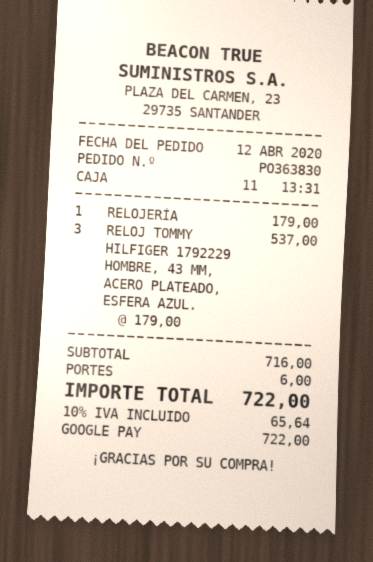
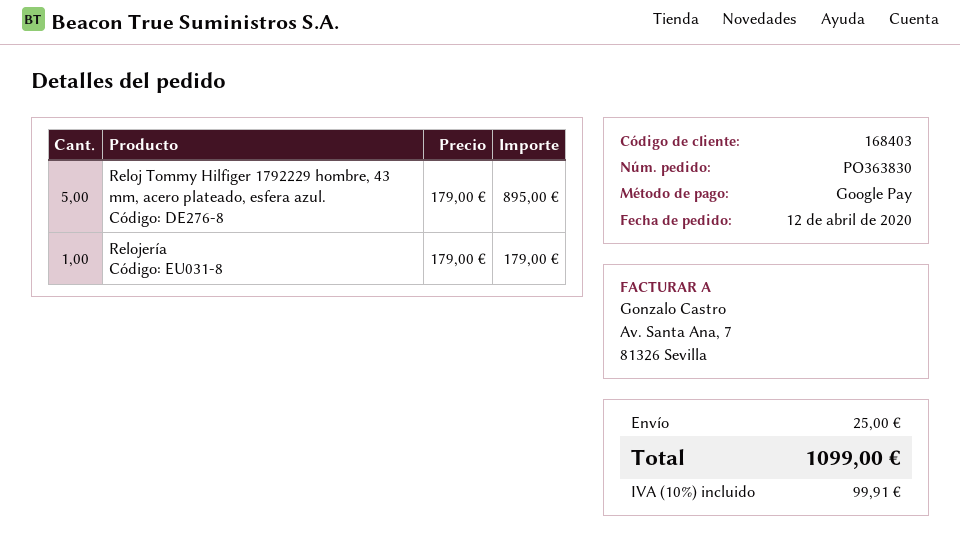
RELOJ TOMMY HILFIGER 1792229 HOMBRE, 43 MM, ACERO PLATEADO, ESFERA AZUL.: 3 x 179.00 = 537.00 -> 5 x 179.00 = 895.00
shipping: 6.00 -> 25.00
tax: 10% = 65.64 -> 10% = 99.91
total: 722.00 -> 1099.00

